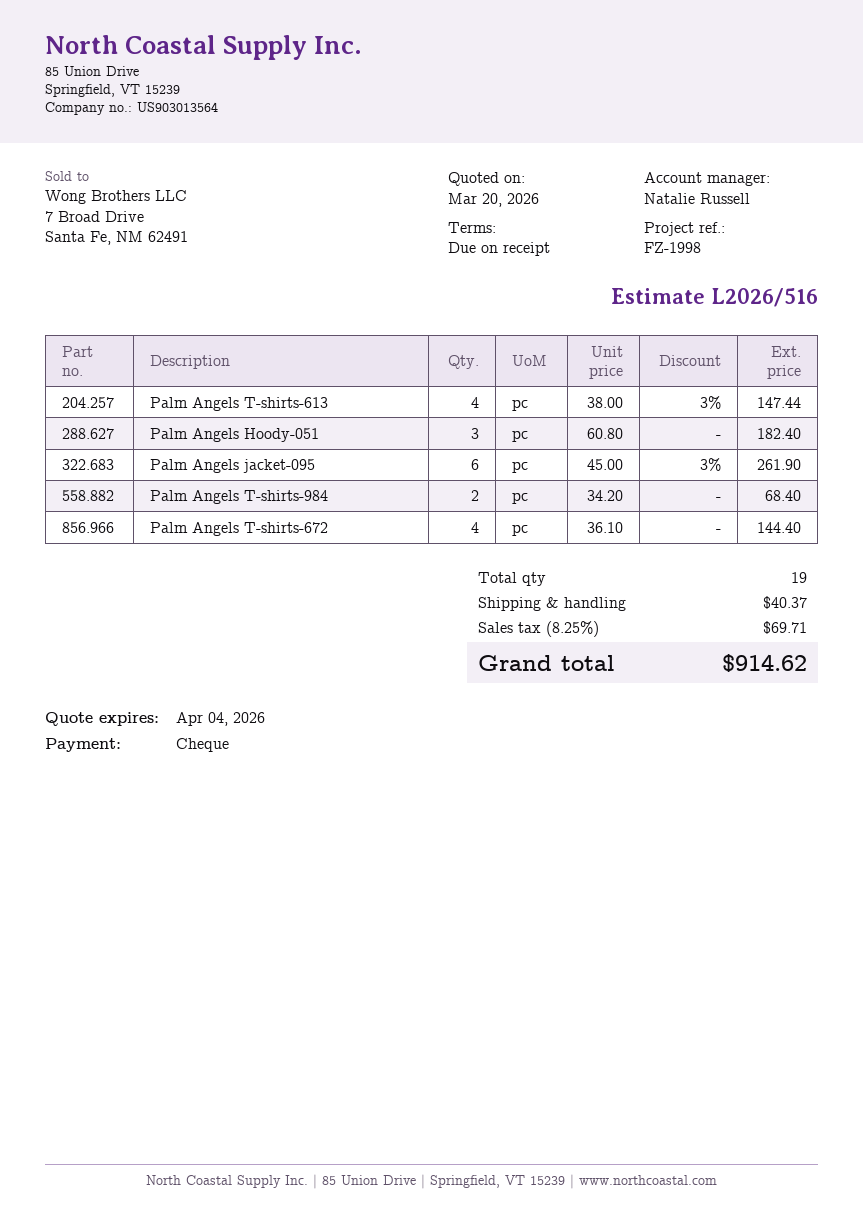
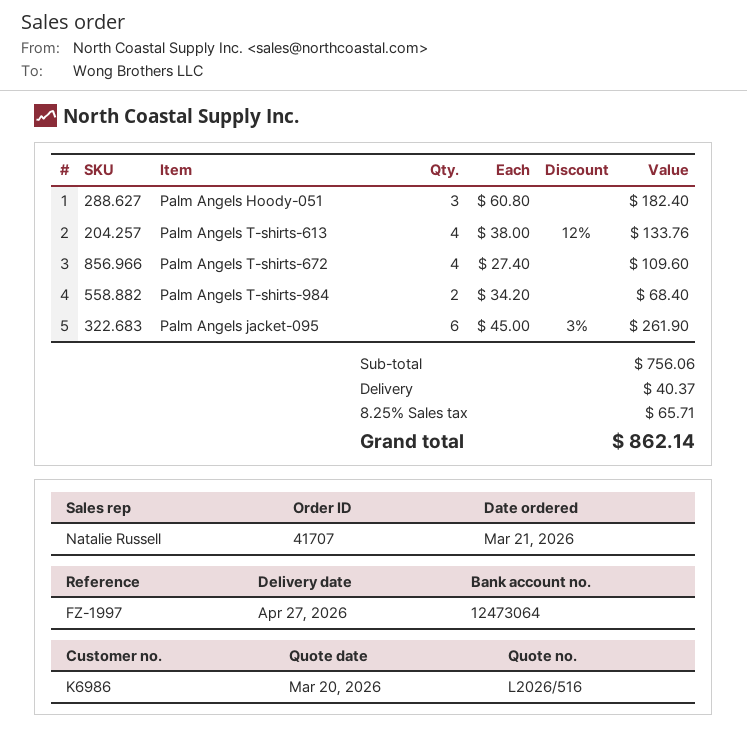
reference: FZ-1998 -> FZ-1997
Palm Angels T-shirts-613: 4 x 38.00 - 3% = 147.44 -> 4 x 38.00 - 12% = 133.76
Palm Angels T-shirts-672: 4 x 36.10 = 144.40 -> 4 x 27.40 = 109.60
tax: 8.25% = 69.71 -> 8.25% = 65.71
total: 914.62 -> 862.14

